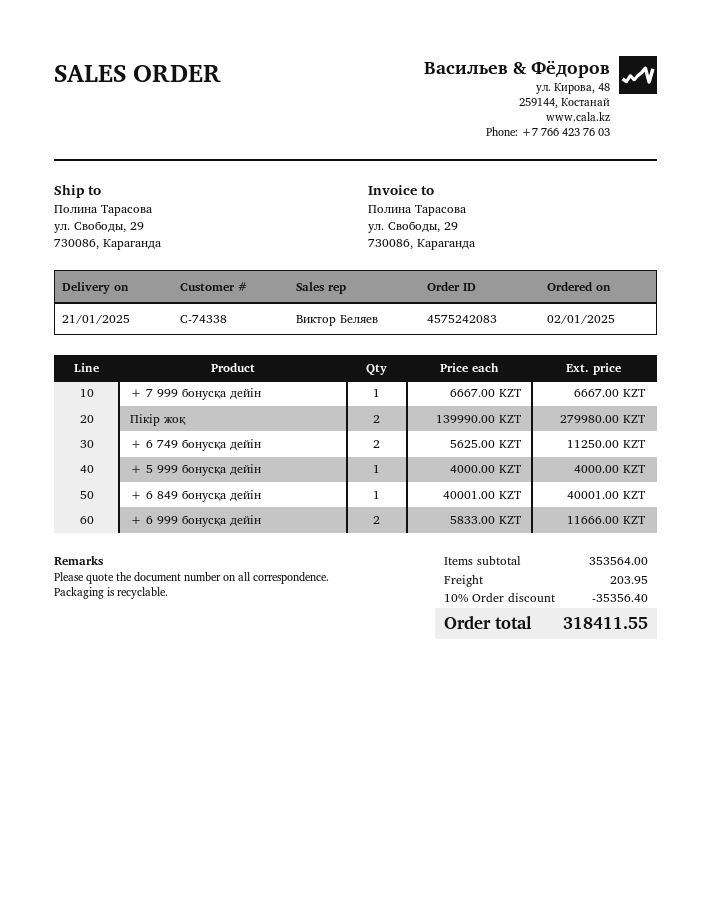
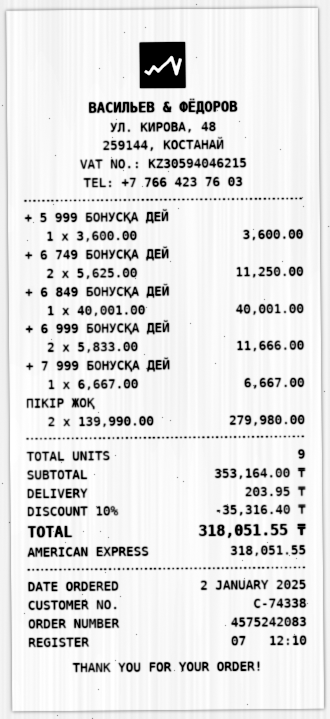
+ 5 999 бонусқа дейін: 1 x 4000.00 = 4000.00 -> 1 x 3600.00 = 3600.00
subtotal: 353564.00 -> 353164.00
discount: 10% = 35356.40 -> 10% = 35316.40
total: 318411.55 -> 318051.55

